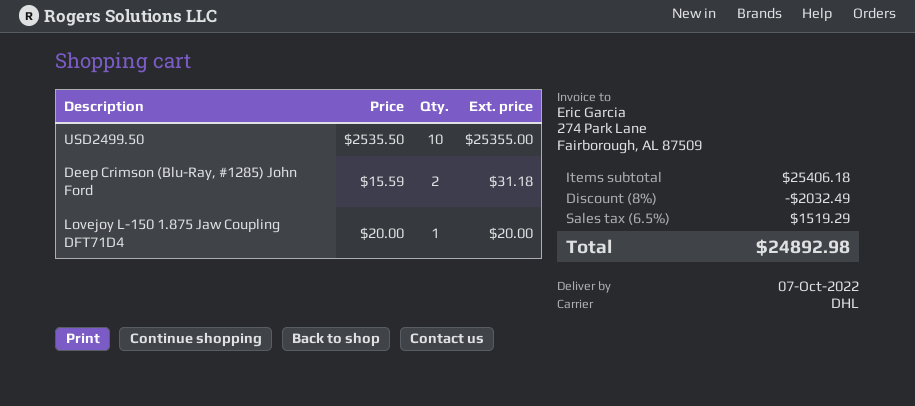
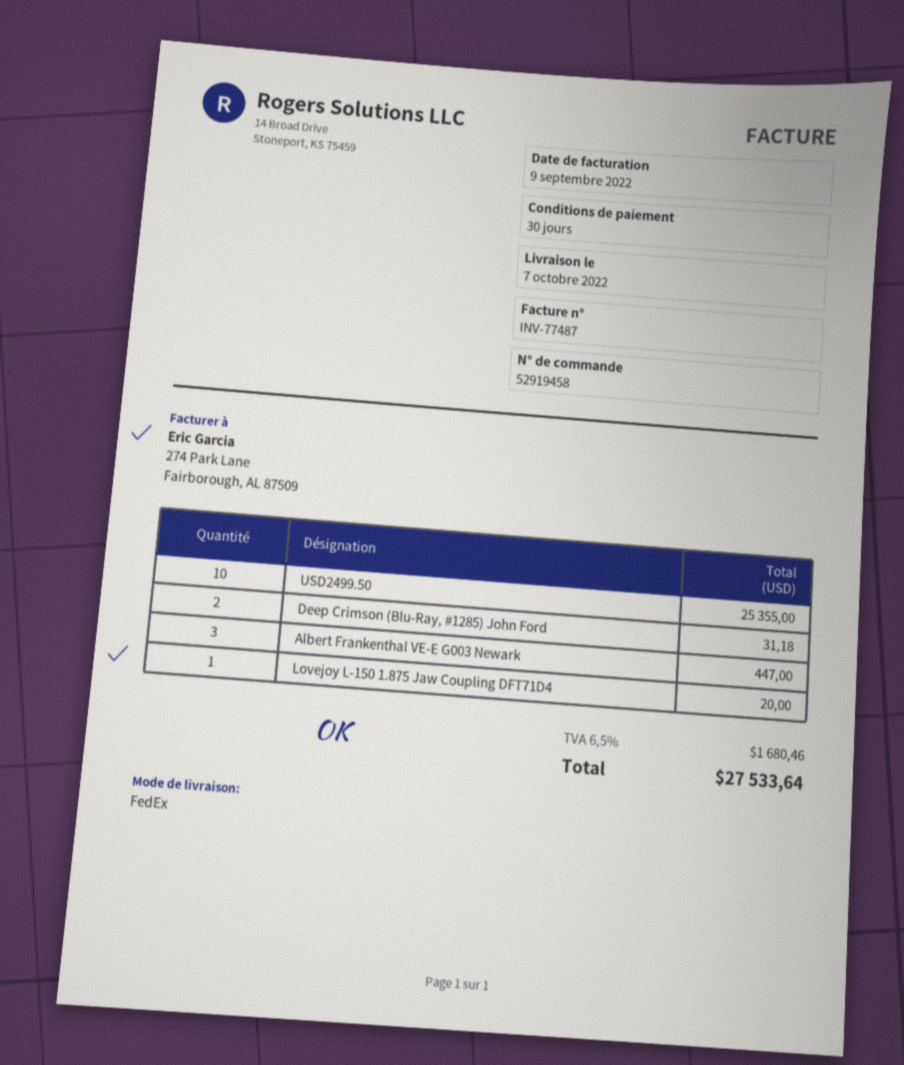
shipping method: DHL -> FedEx
Albert Frankenthal VE-E G003 Newark: none -> 3 for 447.00
discount: 8% = 2032.49 -> none
tax: 6.5% = 1519.29 -> 6.5% = 1680.46
total: 24892.98 -> 27533.64

